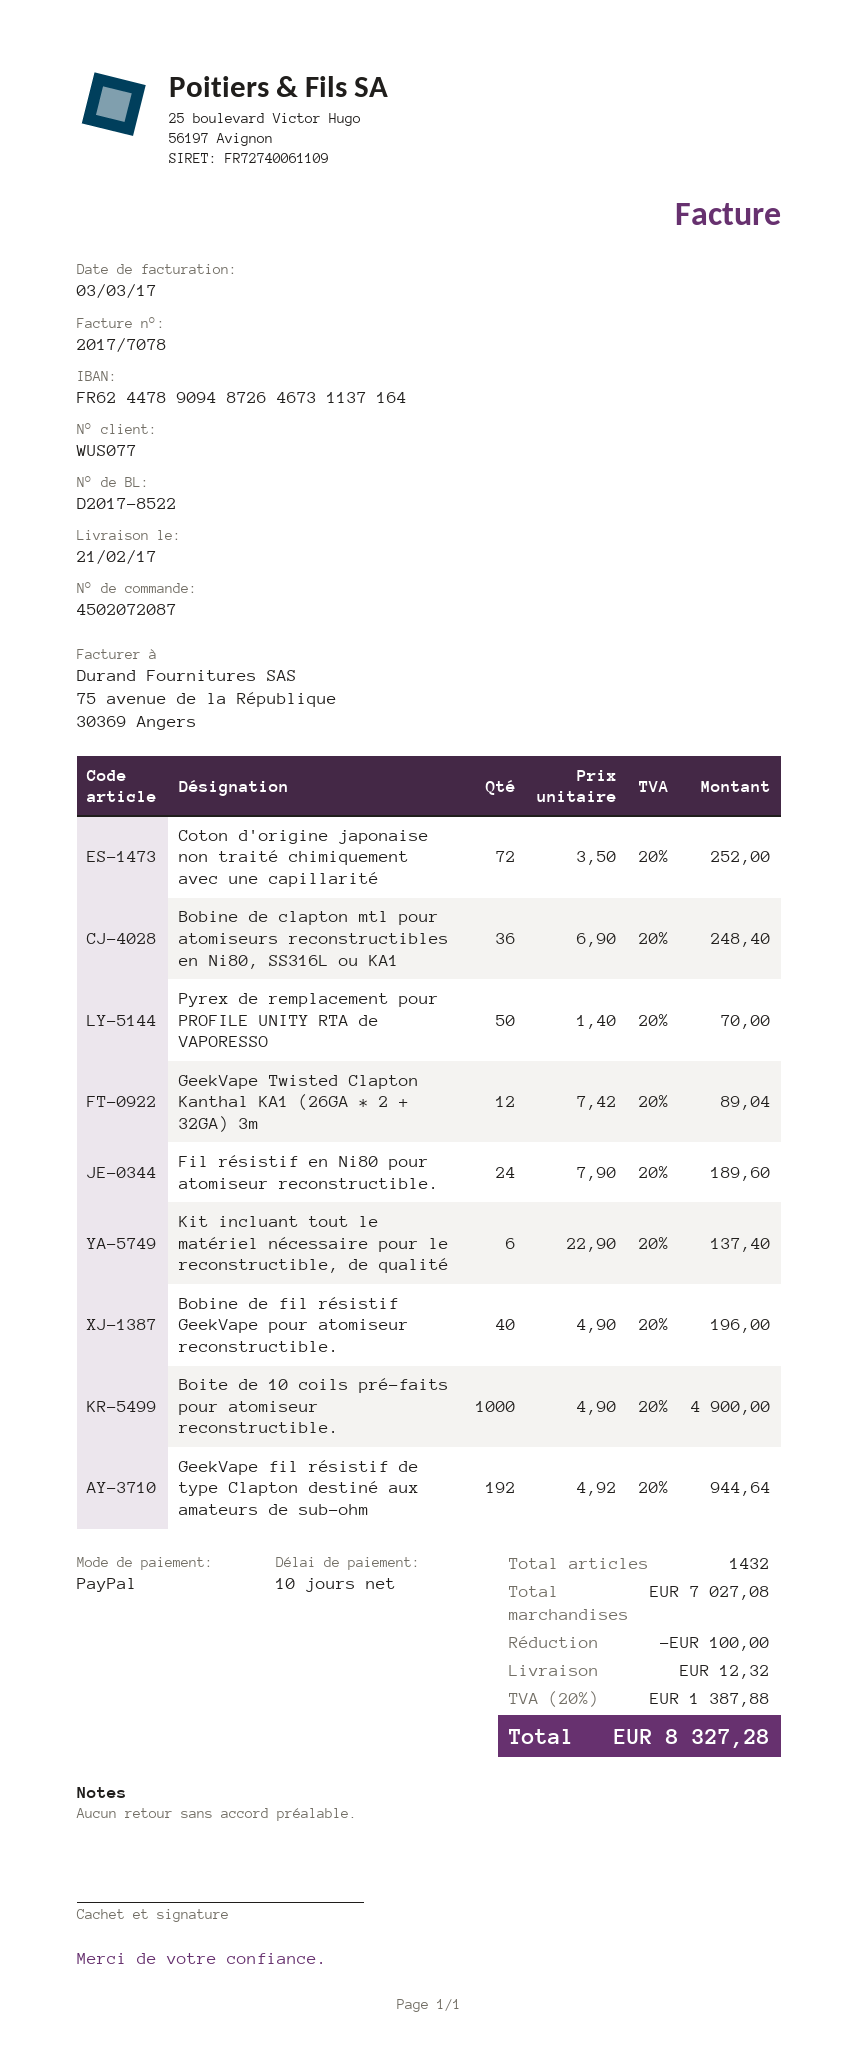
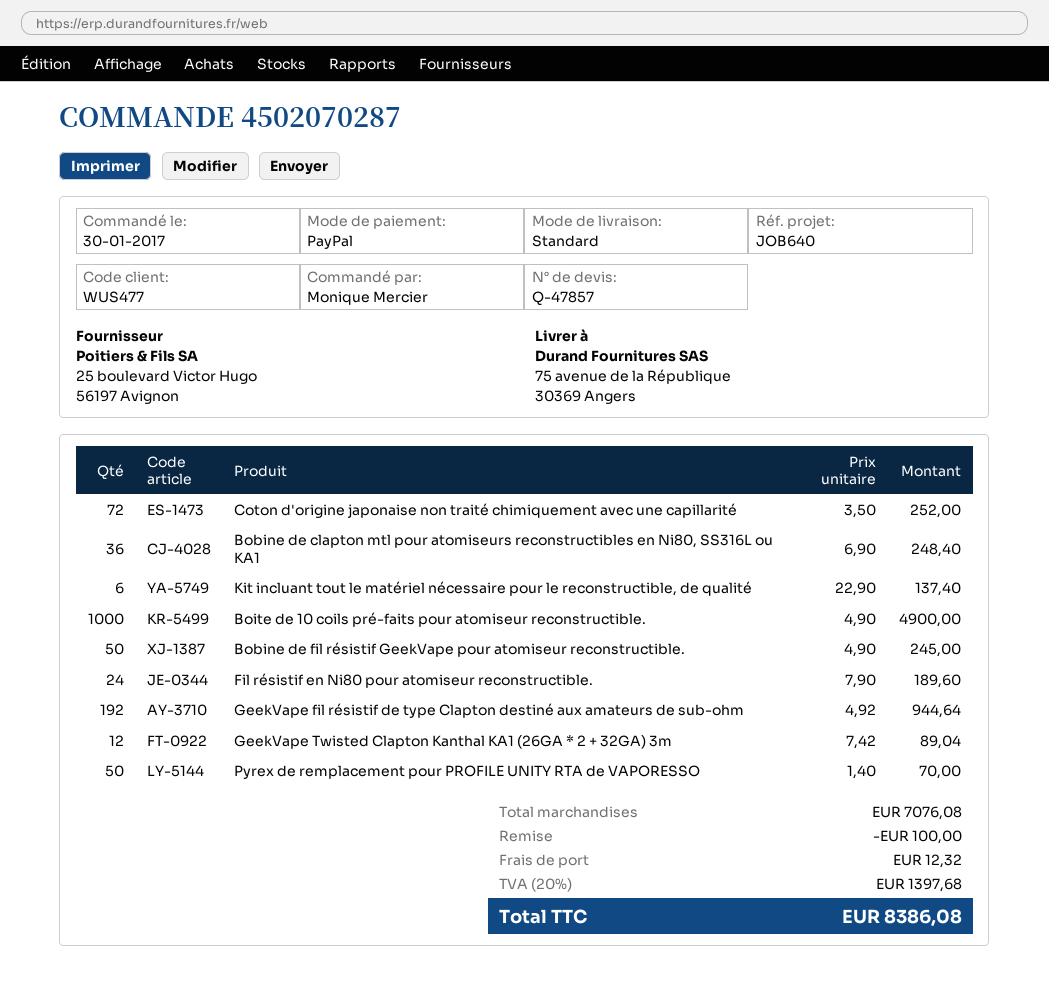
order number: 4502072087 -> 4502070287
customer number: WUS077 -> WUS477
Bobine de fil résistif GeekVape pour atomiseur reconstructible.: 40 x 4.90 = 196.00 -> 50 x 4.90 = 245.00
subtotal: 7027.08 -> 7076.08
tax: 20% = 1387.88 -> 20% = 1397.68
total: 8327.28 -> 8386.08

